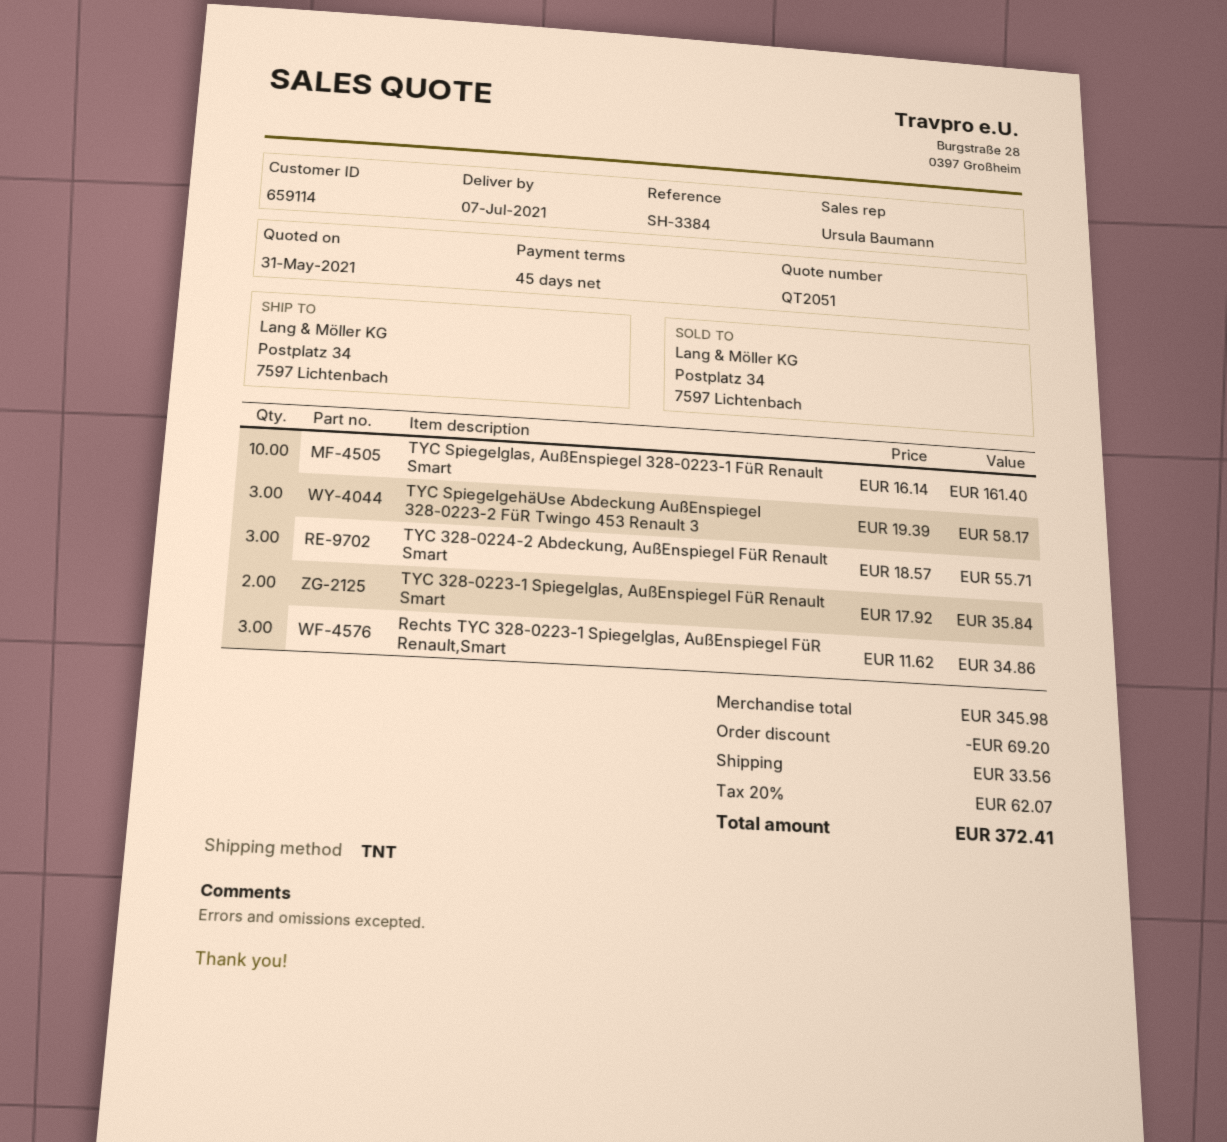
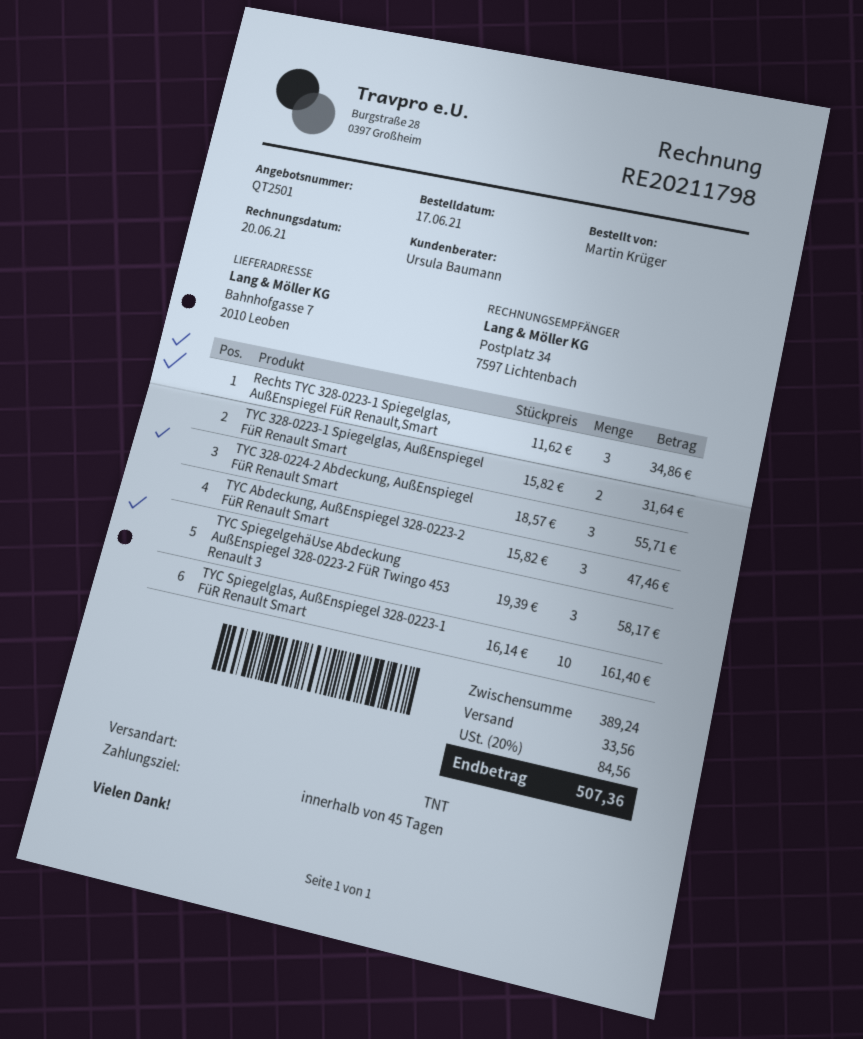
quote number: QT2051 -> QT2501
ship to: Postplatz 34, 7597 Lichtenbach -> Bahnhofgasse 7, 2010 Leoben
TYC 328-0223-1 Spiegelglas, AußEnspiegel FüR Renault Smart: 2 x 17.92 = 35.84 -> 2 x 15.82 = 31.64
TYC Abdeckung, AußEnspiegel 328-0223-2 FüR Renault Smart: none -> 3 x 15.82 = 47.46
subtotal: 345.98 -> 389.24
discount: 69.20 -> none
tax: 20% = 62.07 -> 20% = 84.56
total: 372.41 -> 507.36

